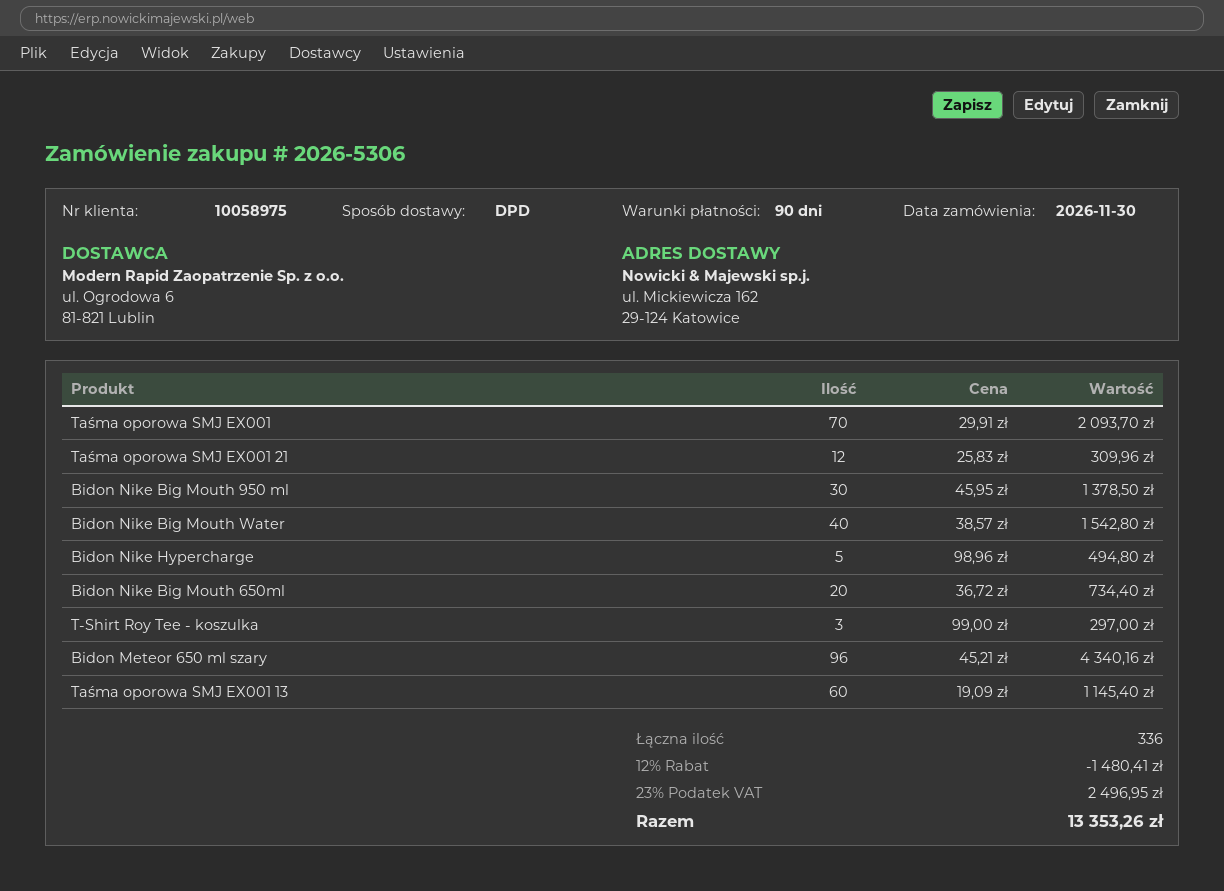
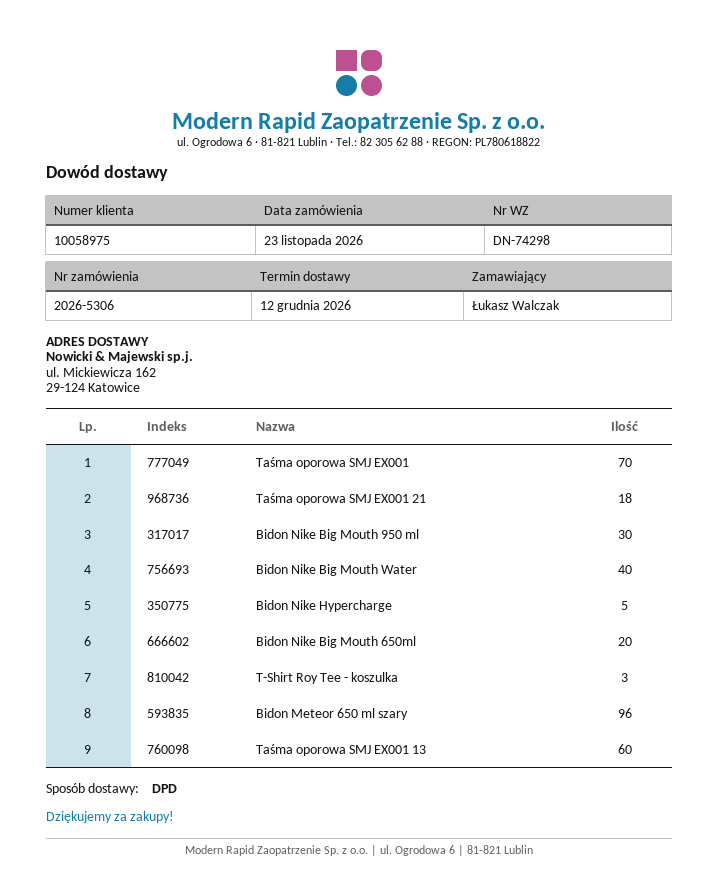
order date: 2026-11-30 -> 2026-11-23
Taśma oporowa SMJ EX001 21: 12 -> 18

